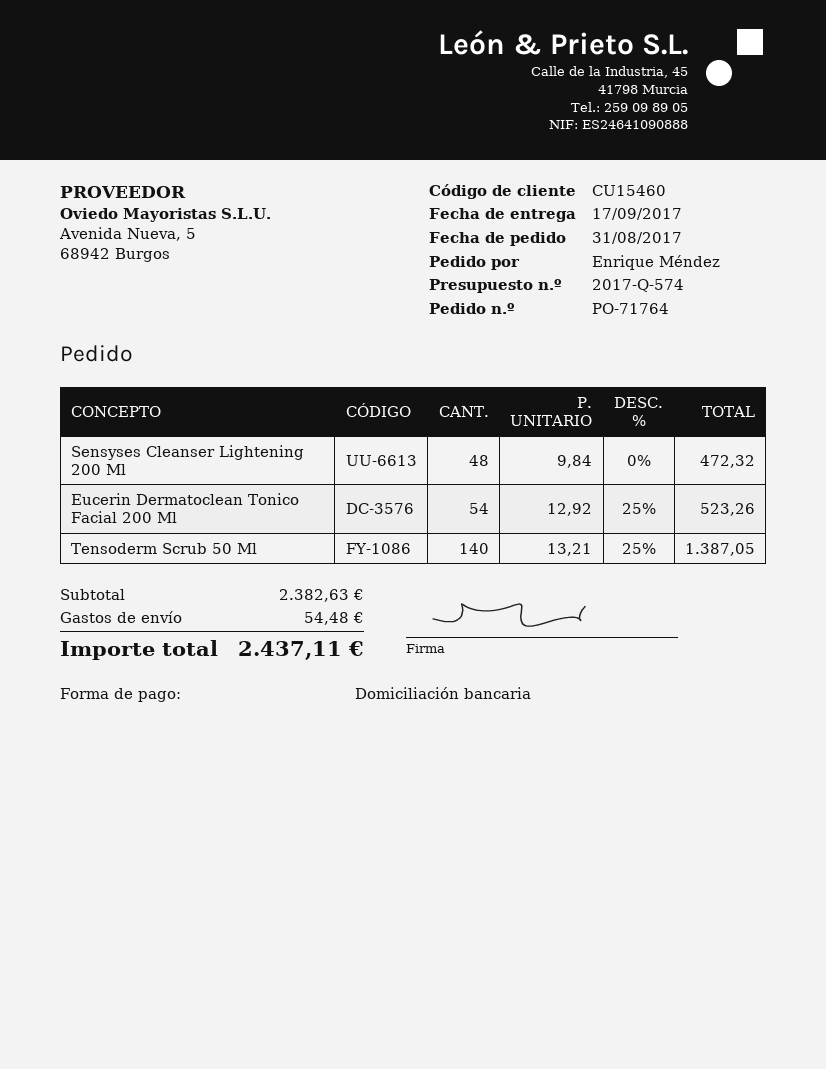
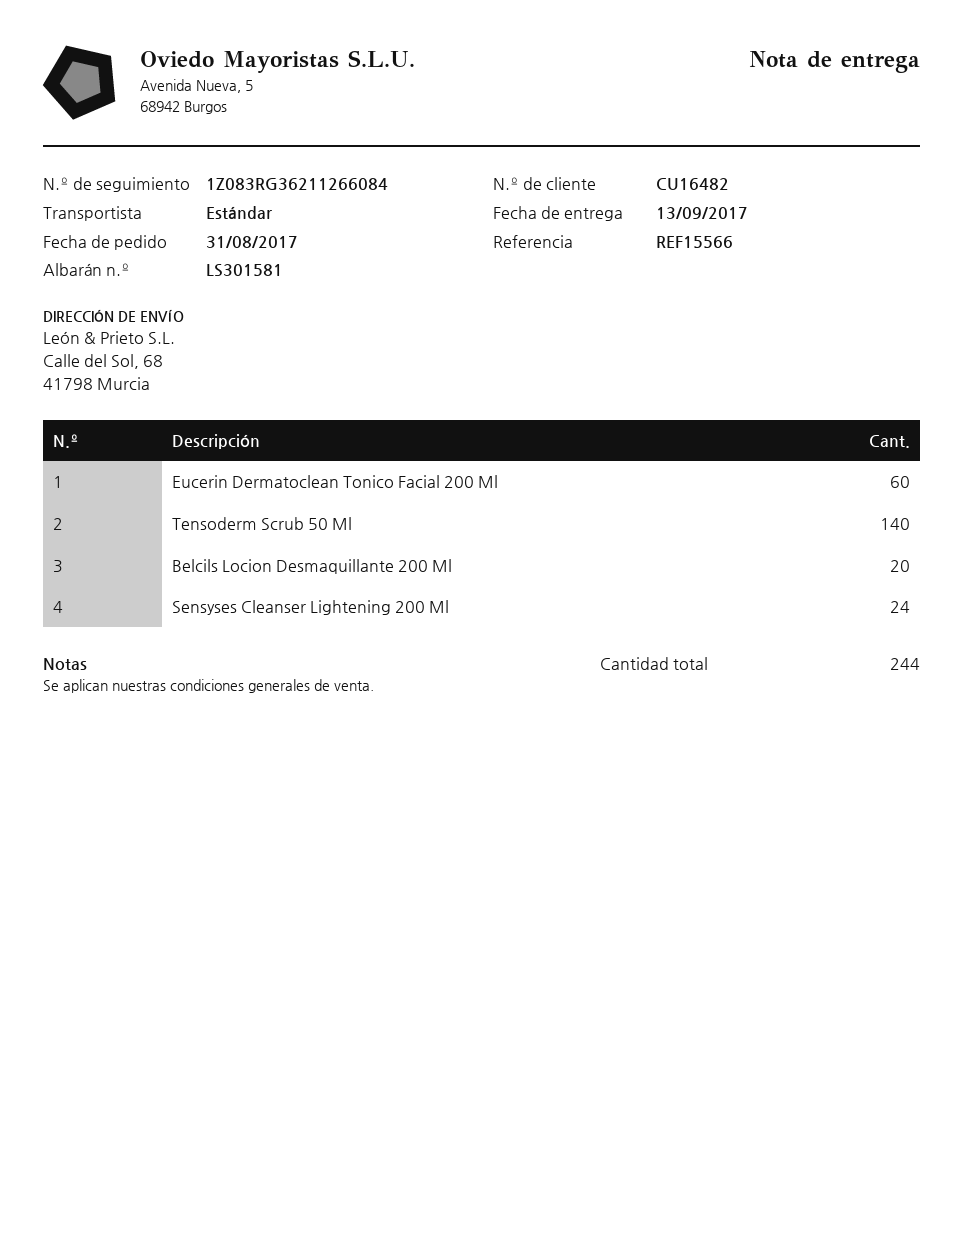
delivery date: 2017-09-17 -> 2017-09-13
customer number: CU15460 -> CU16482
Sensyses Cleanser Lightening 200 Ml: 48 -> 24
Eucerin Dermatoclean Tonico Facial 200 Ml: 54 -> 60
Belcils Locion Desmaquillante 200 Ml: none -> 20

